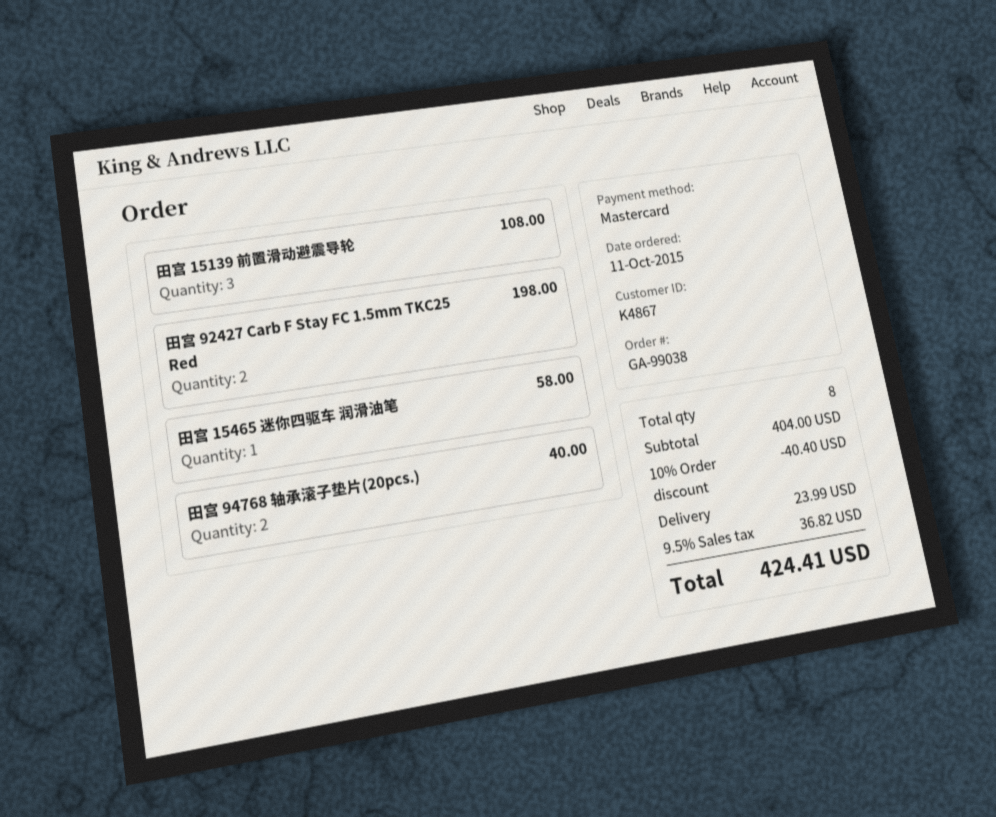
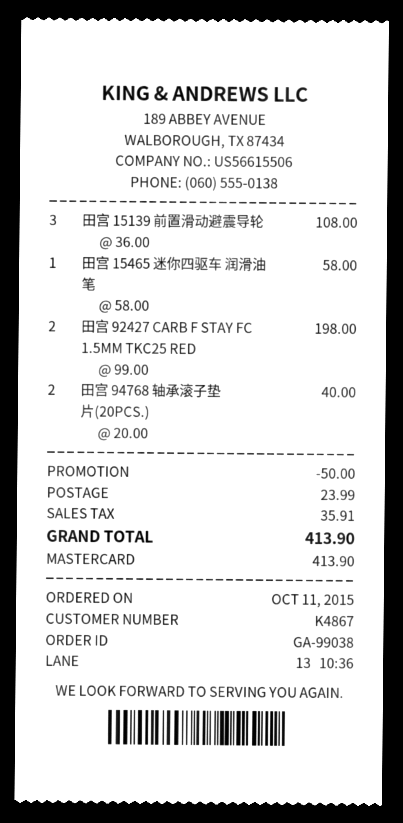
discount: 40.40 -> 50.00
tax: 36.82 -> 35.91
total: 424.41 -> 413.90

